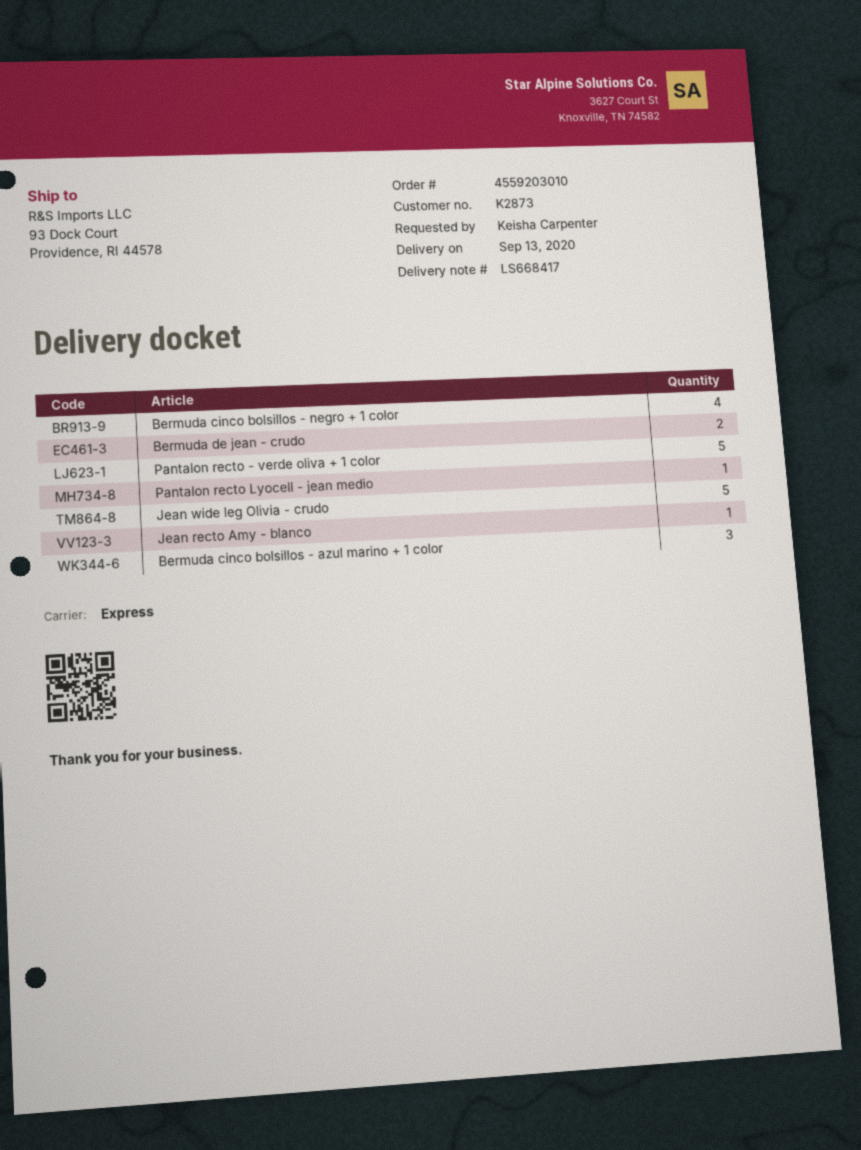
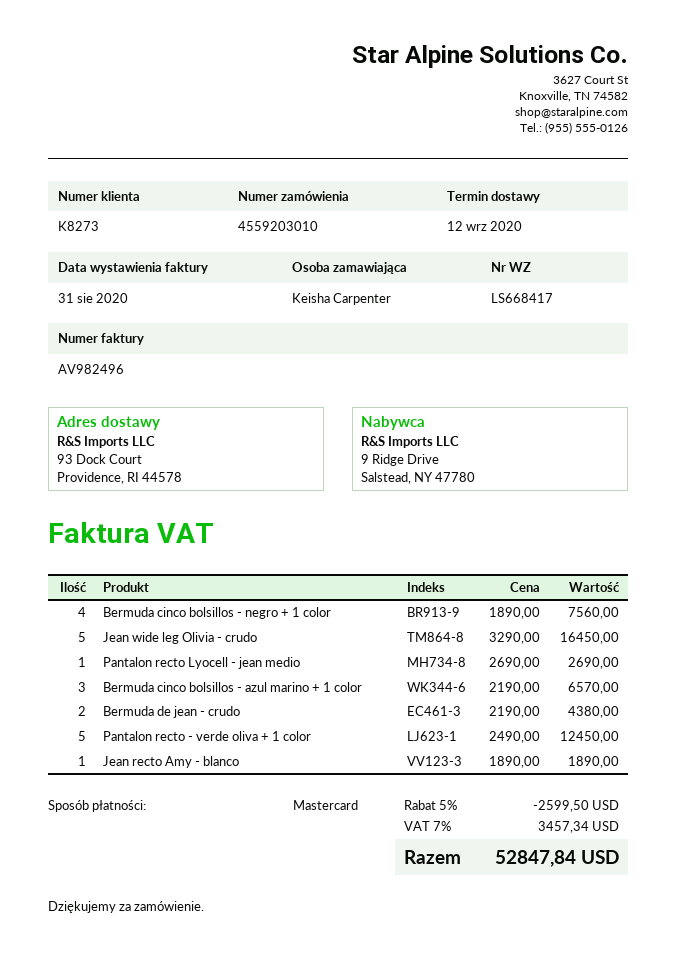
delivery date: 2020-09-13 -> 2020-09-12
customer number: K2873 -> K8273

